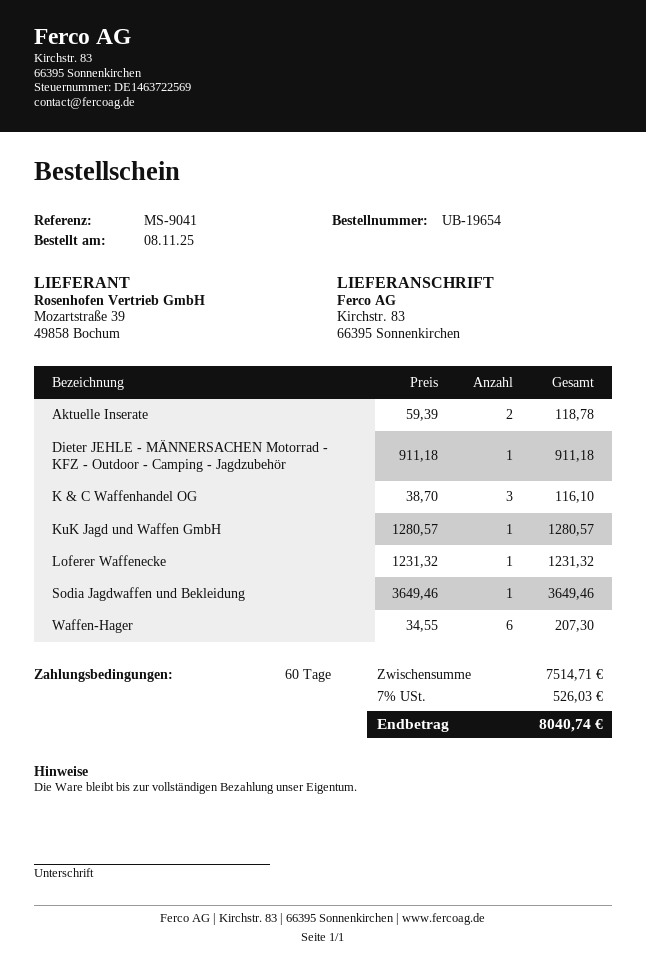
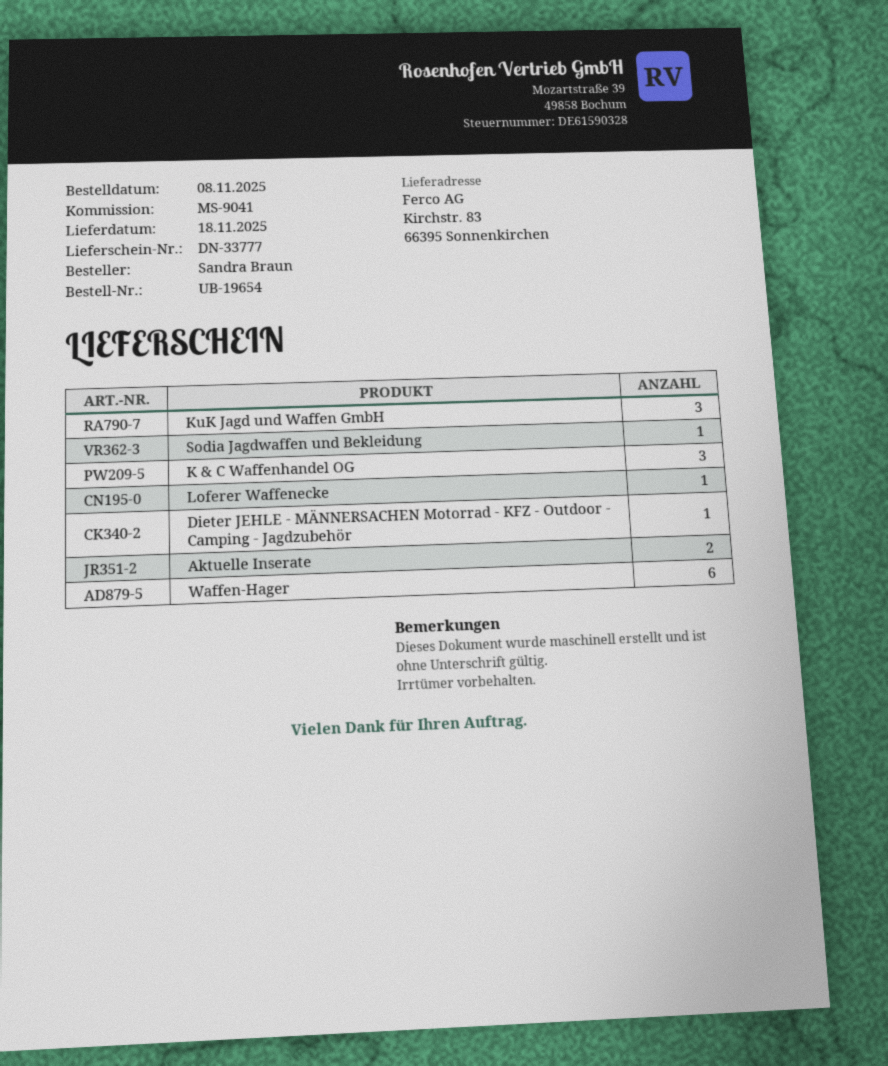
KuK Jagd und Waffen GmbH: 1 -> 3

